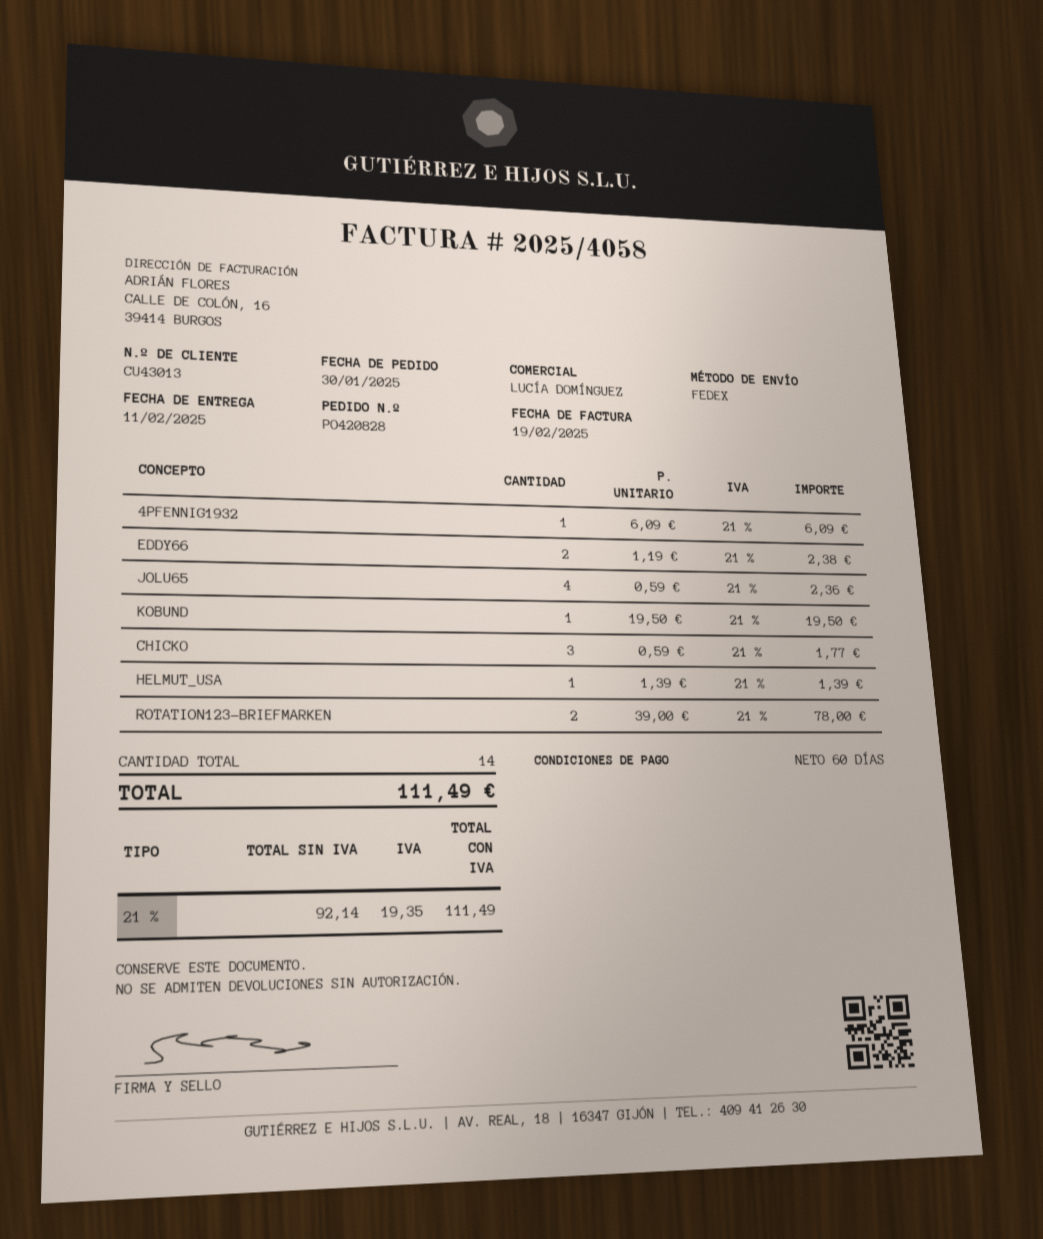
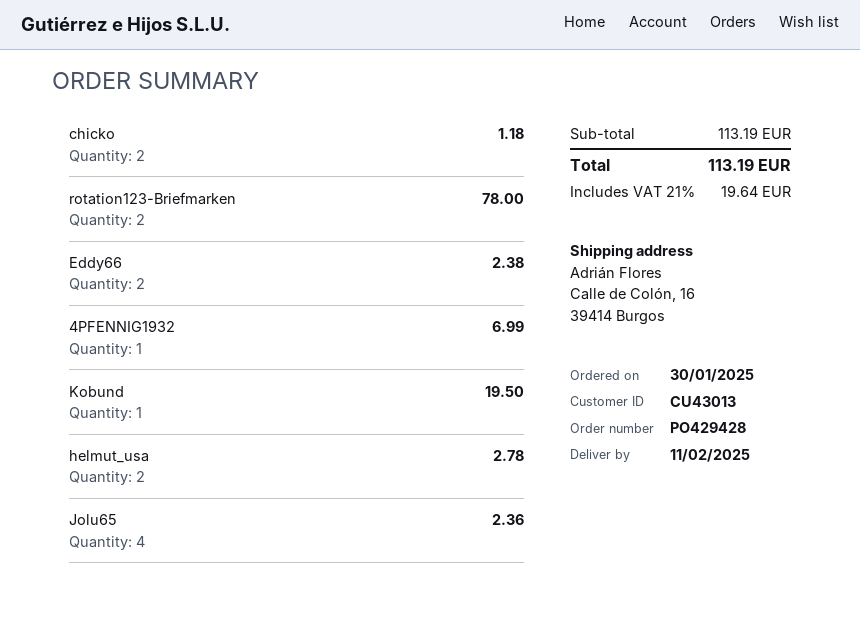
order number: PO420828 -> PO429428
4PFENNIG1932: 1 for 6.09 -> 1 for 6.99
CHICKO: 3 for 1.77 -> 2 for 1.18
HELMUT_USA: 1 for 1.39 -> 2 for 2.78
tax: 21% = 19.35 -> 21% = 19.64
total: 111.49 -> 113.19

